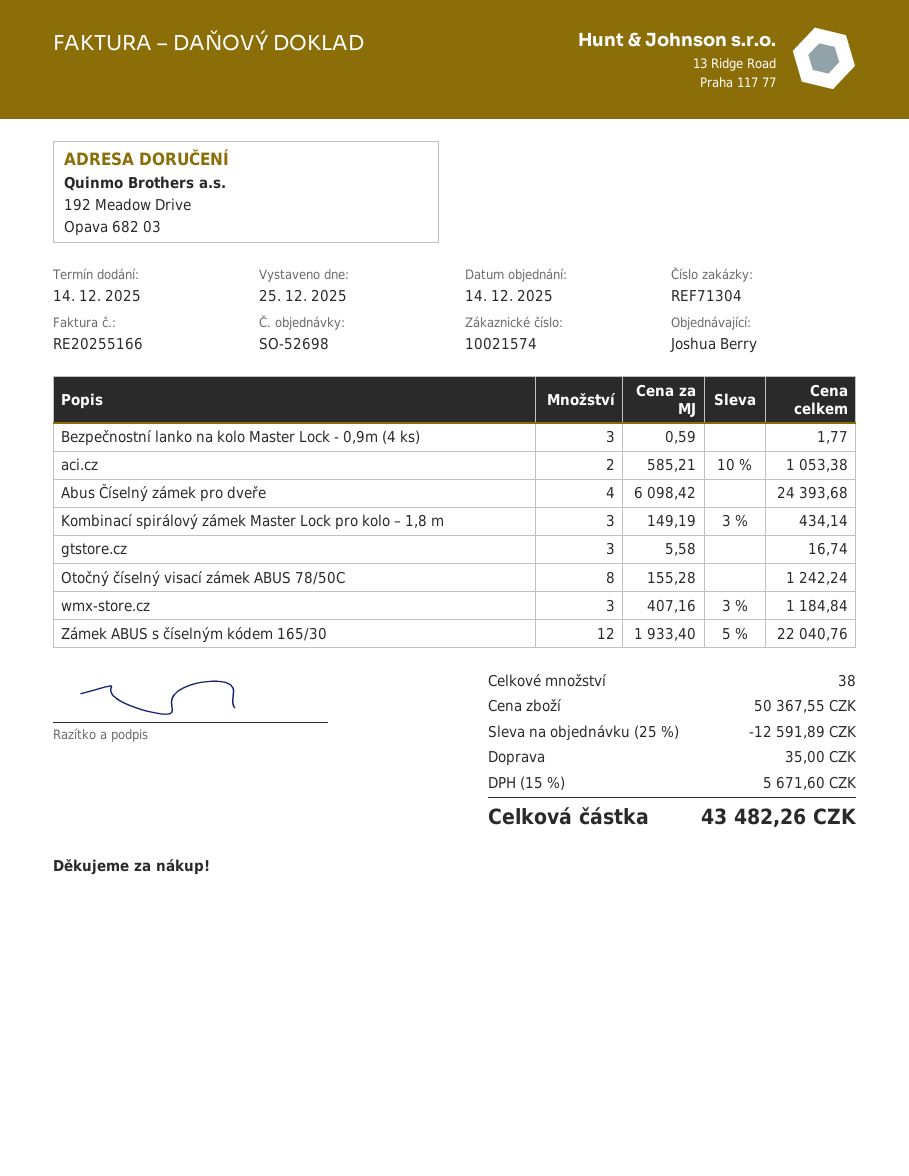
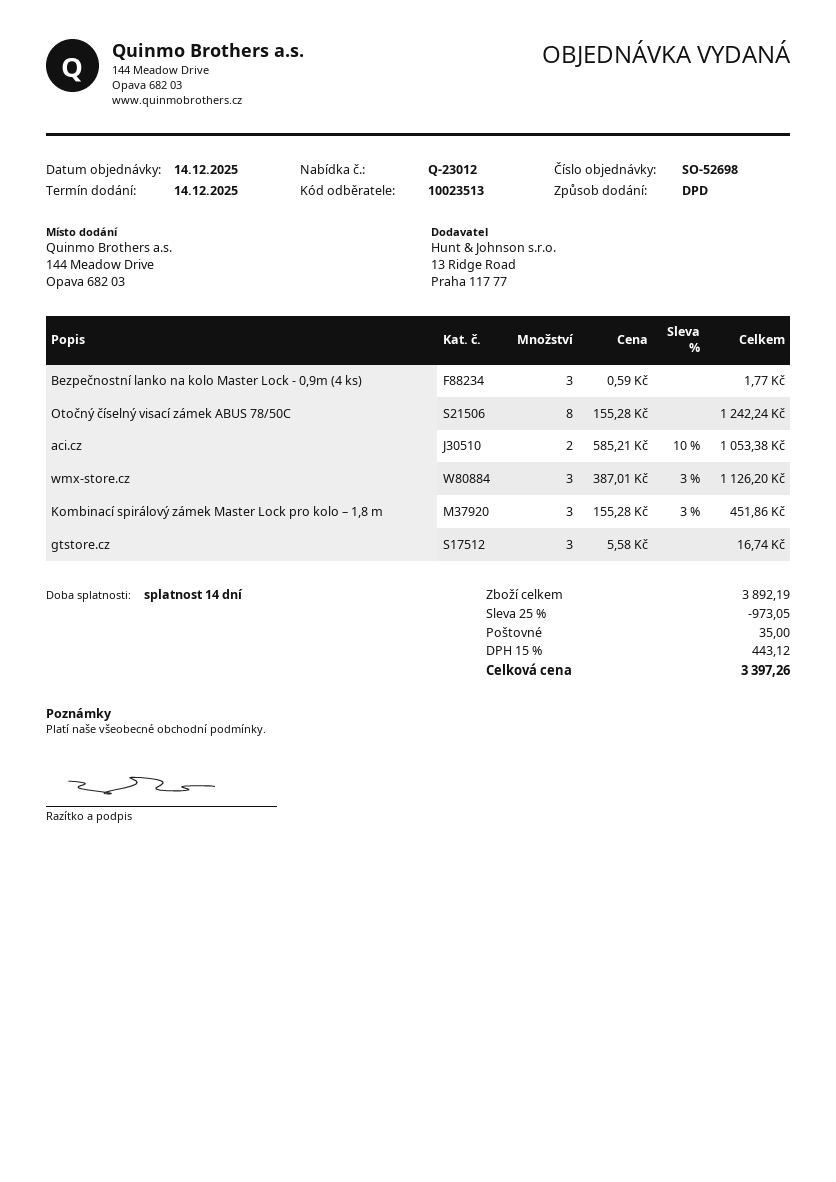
customer number: 10021574 -> 10023513
ship to: 192 Meadow Drive, Opava 682 03 -> 144 Meadow Drive, Opava 682 03
Abus Číselný zámek pro dveře: 4 x 6098.42 = 24393.68 -> none
Kombinací spirálový zámek Master Lock pro kolo – 1,8 m: 3 x 149.19 - 3% = 434.14 -> 3 x 155.28 - 3% = 451.86
wmx-store.cz: 3 x 407.16 - 3% = 1184.84 -> 3 x 387.01 - 3% = 1126.20
Zámek ABUS s číselným kódem 165/30: 12 x 1933.40 - 5% = 22040.76 -> none
subtotal: 50367.55 -> 3892.19
discount: 25% = 12591.89 -> 25% = 973.05
tax: 15% = 5671.60 -> 15% = 443.12
total: 43482.26 -> 3397.26

